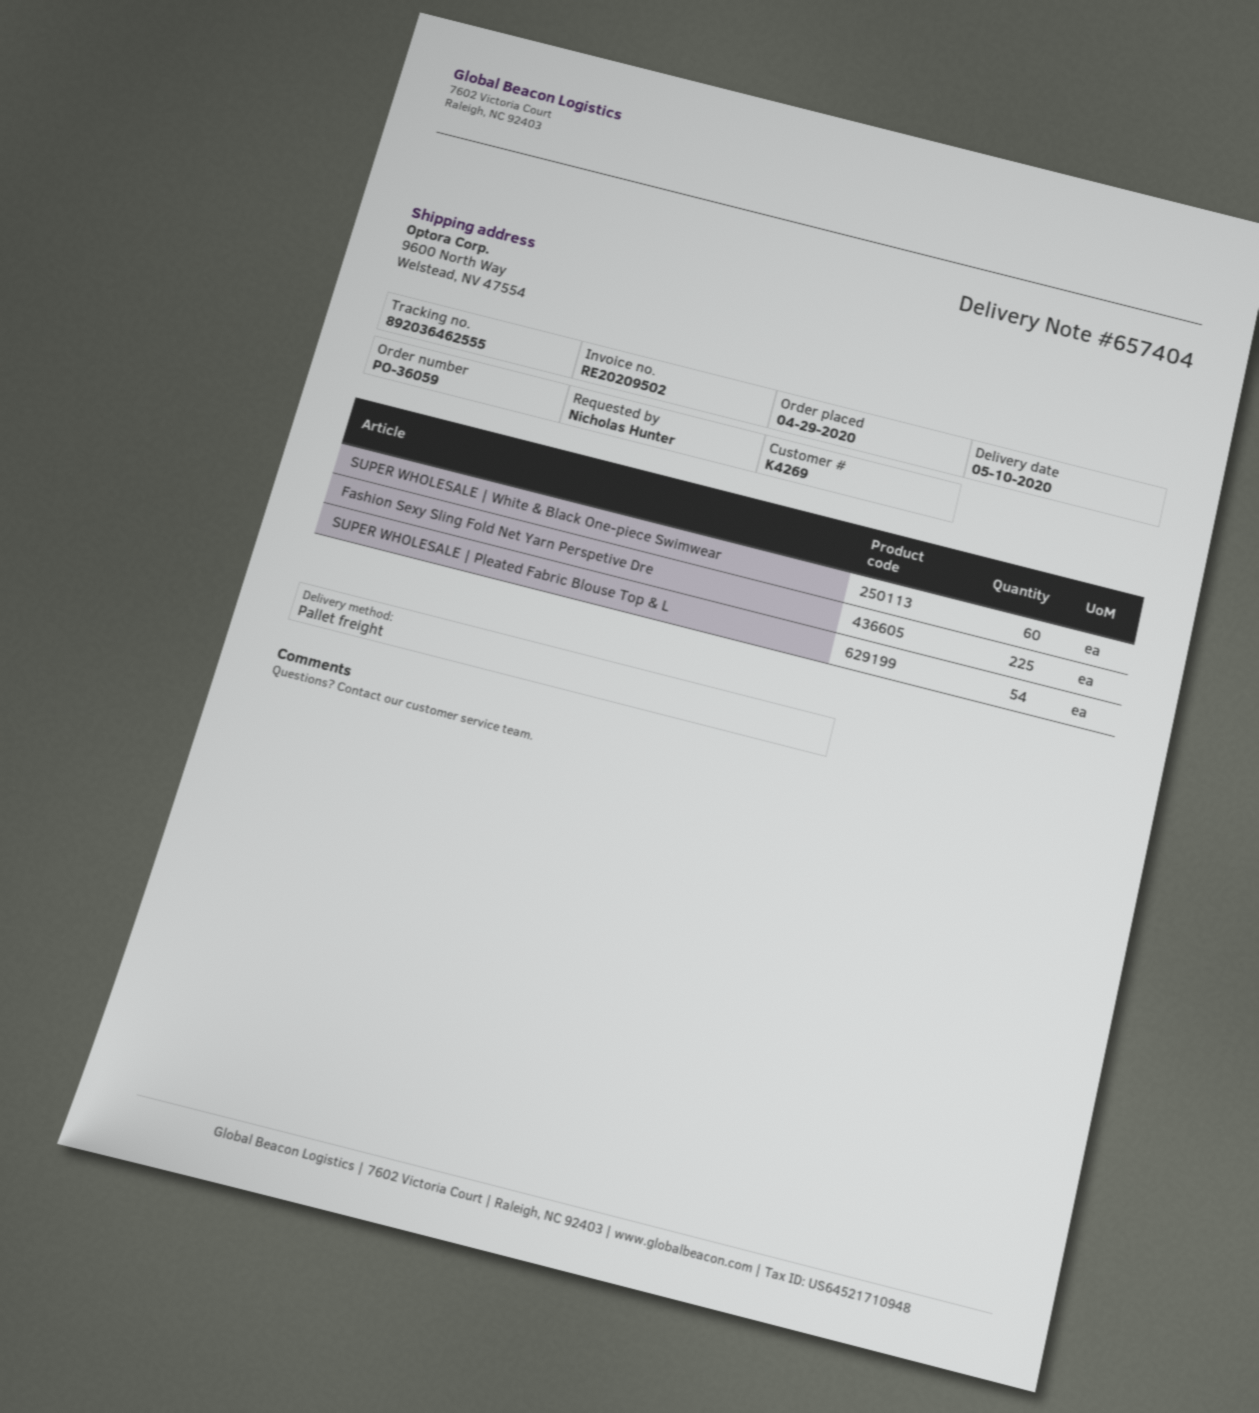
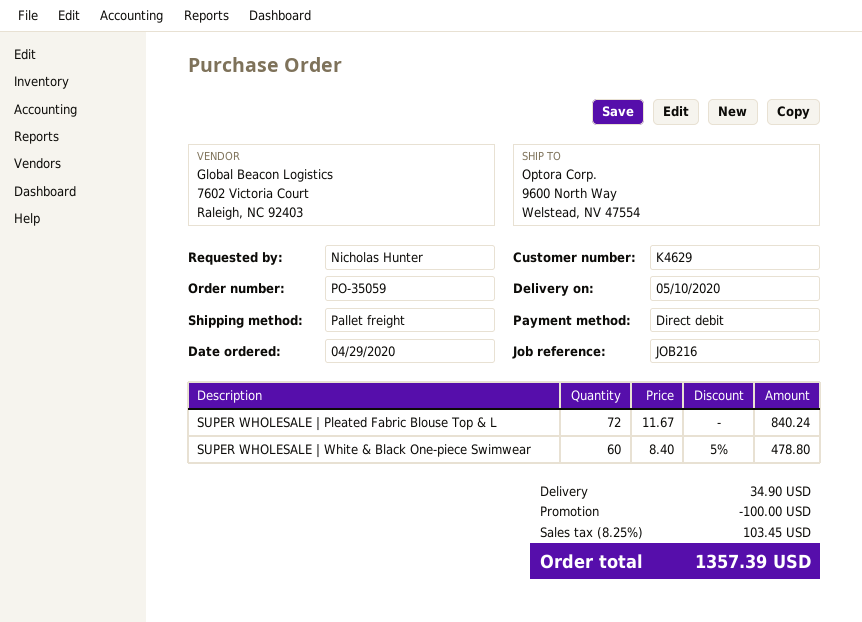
order number: PO-36059 -> PO-35059
customer number: K4269 -> K4629
Fashion Sexy Sling Fold Net Yarn Perspetive Dre: 225 -> none
SUPER WHOLESALE | Pleated Fabric Blouse Top & L: 54 -> 72

